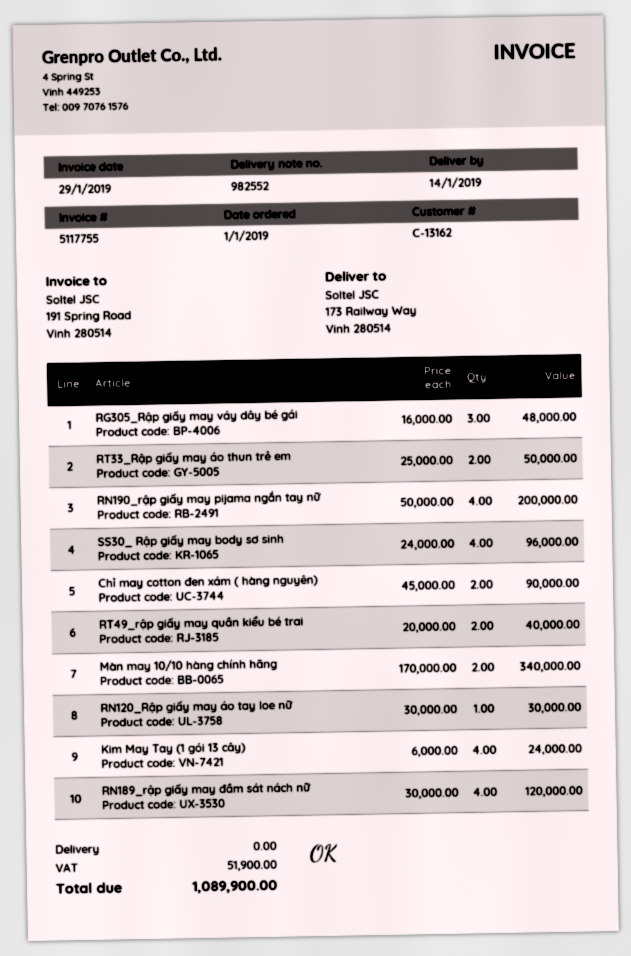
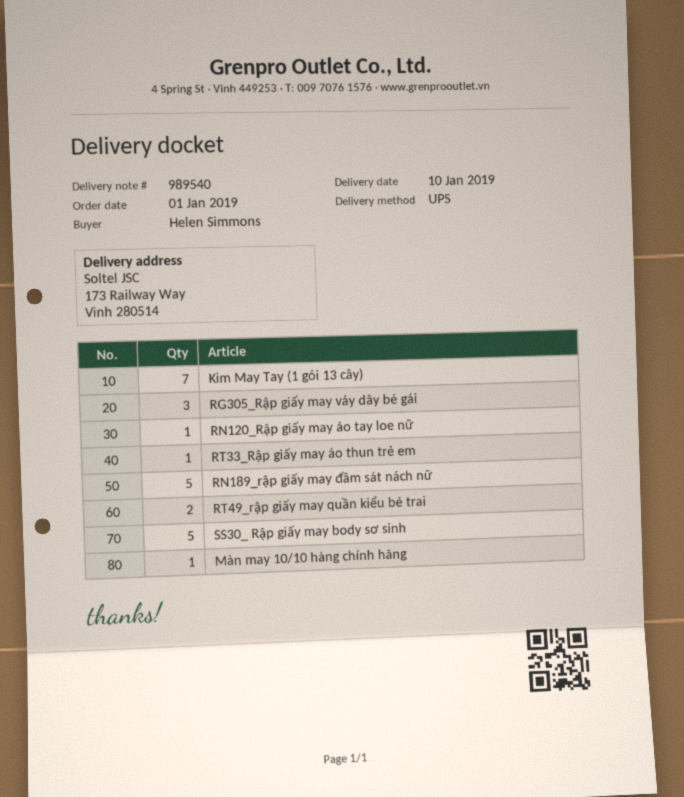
delivery note number: 982552 -> 989540
delivery date: 2019-01-14 -> 2019-01-10
RT33_Rập giấy may áo thun trẻ em: 2 -> 1
RN190_rập giấy may pijama ngắn tay nữ: 4 -> none
SS30_ Rập giấy may body sơ sinh: 4 -> 5
Chỉ may cotton đen xám ( hàng nguyên): 2 -> none
Màn may 10/10 hàng chính hãng: 2 -> 1
Kim May Tay (1 gói 13 cây): 4 -> 7
RN189_rập giấy may đầm sát nách nữ: 4 -> 5

